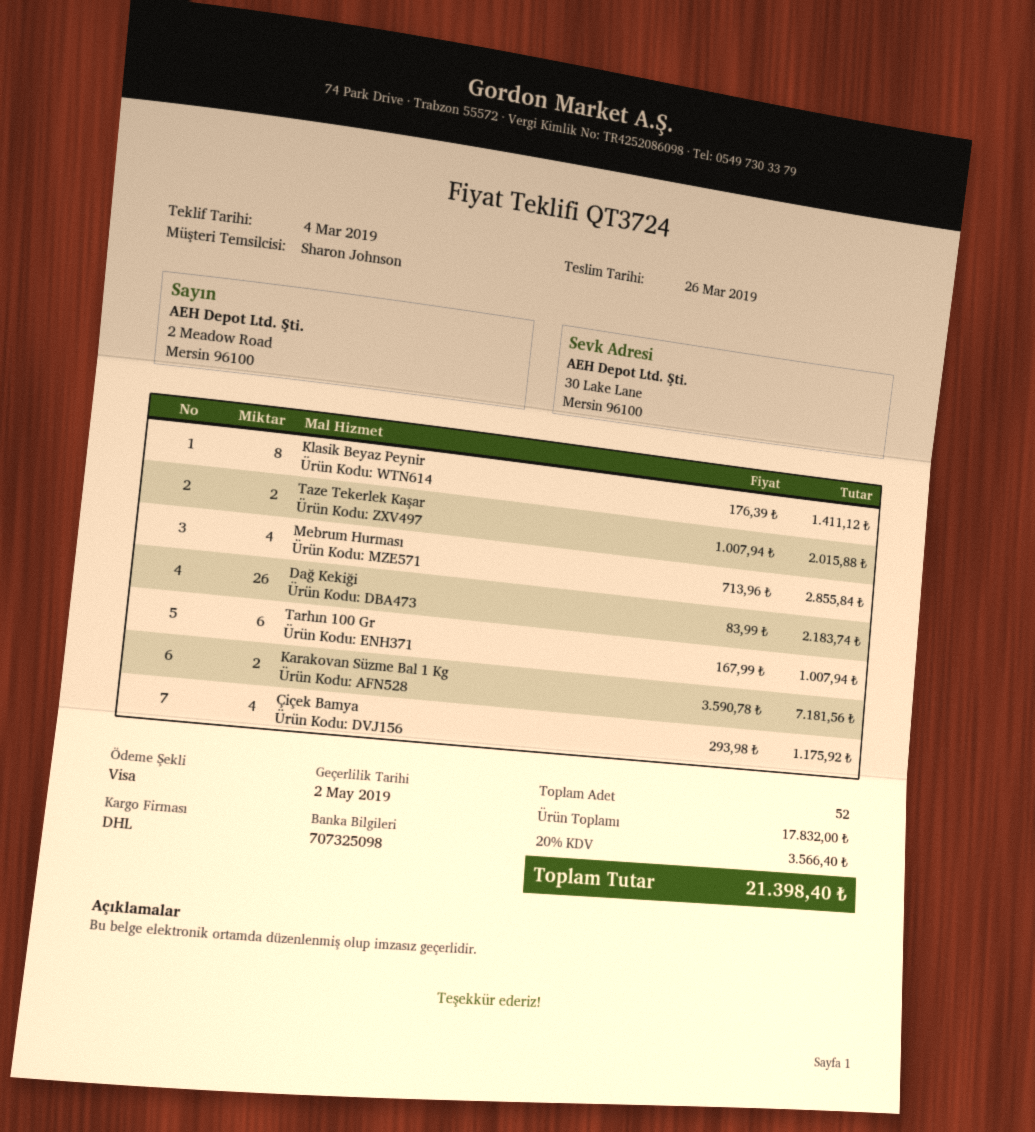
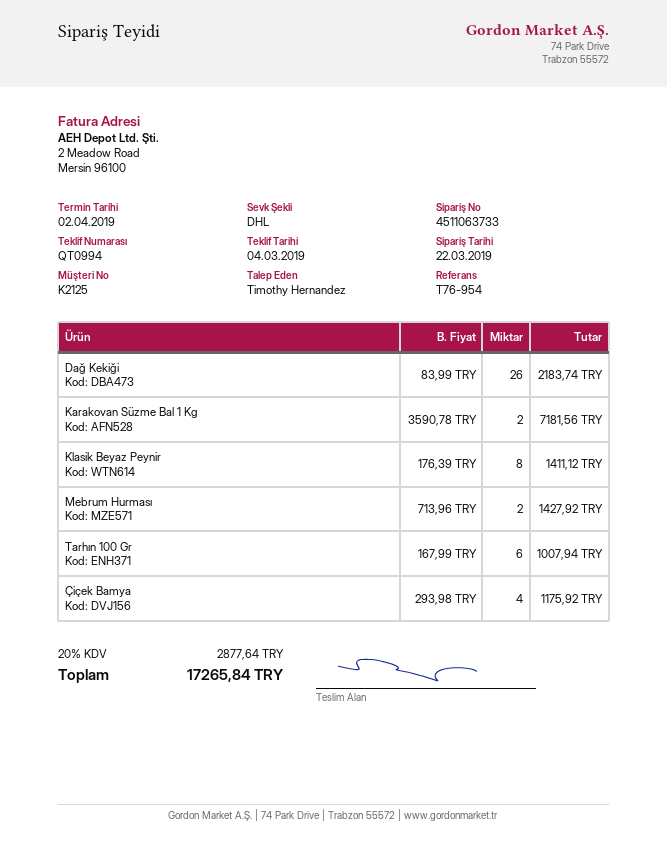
quote number: QT3724 -> QT0994
delivery date: 2019-03-26 -> 2019-04-02
Taze Tekerlek Kaşar: 2 x 1007.94 = 2015.88 -> none
Mebrum Hurması: 4 x 713.96 = 2855.84 -> 2 x 713.96 = 1427.92
tax: 20% = 3566.40 -> 20% = 2877.64
total: 21398.40 -> 17265.84

